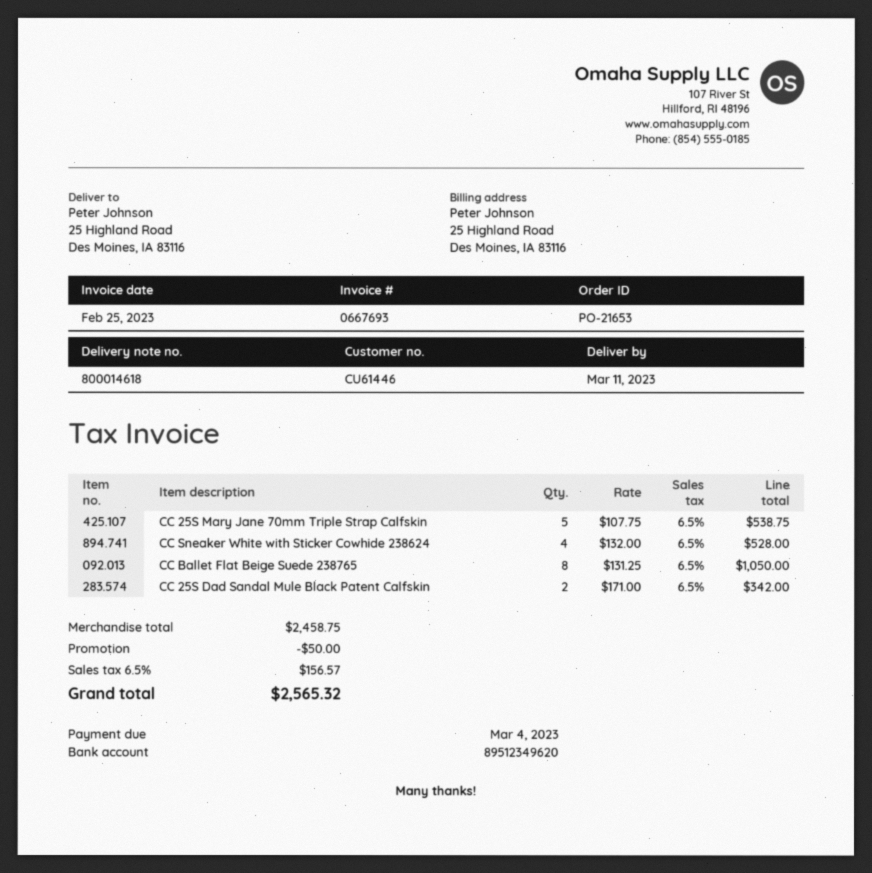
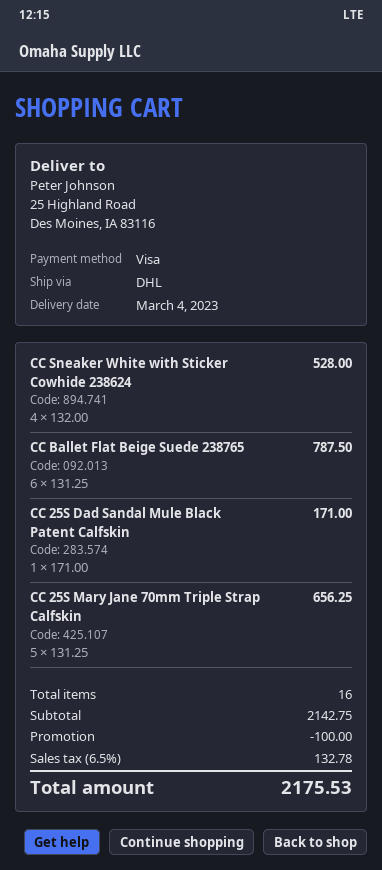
delivery date: 2023-03-11 -> 2023-03-04
CC 25S Mary Jane 70mm Triple Strap Calfskin: 5 x 107.75 = 538.75 -> 5 x 131.25 = 656.25
CC Ballet Flat Beige Suede 238765: 8 x 131.25 = 1050.00 -> 6 x 131.25 = 787.50
CC 25S Dad Sandal Mule Black Patent Calfskin: 2 x 171.00 = 342.00 -> 1 x 171.00 = 171.00
subtotal: 2458.75 -> 2142.75
discount: 50.00 -> 100.00
tax: 6.5% = 156.57 -> 6.5% = 132.78
total: 2565.32 -> 2175.53

